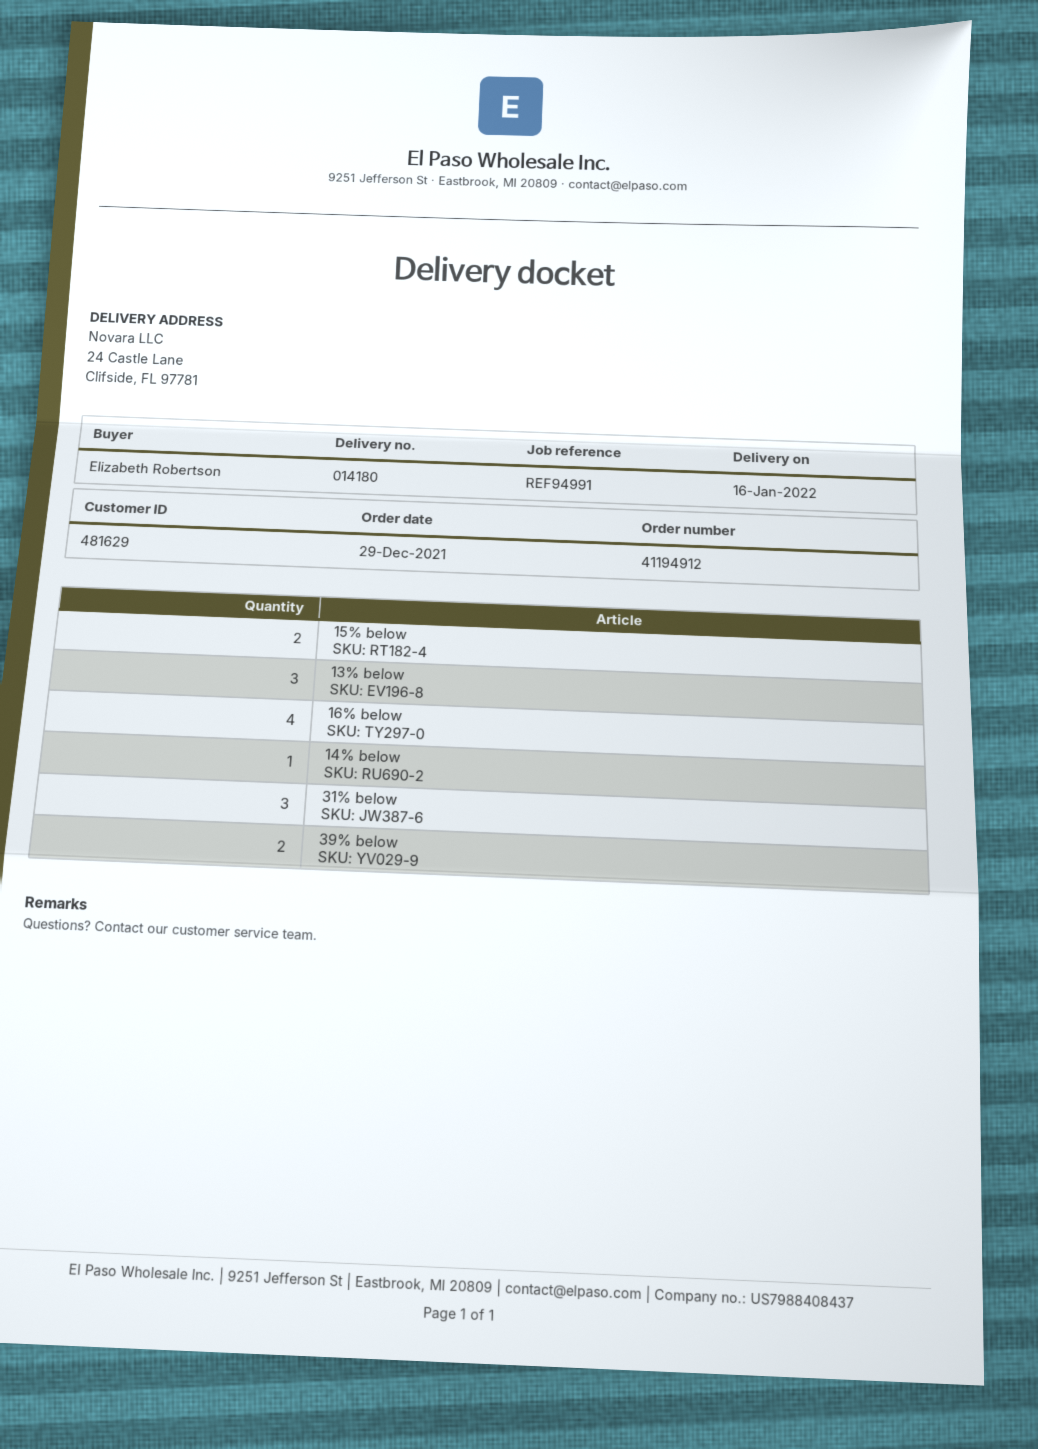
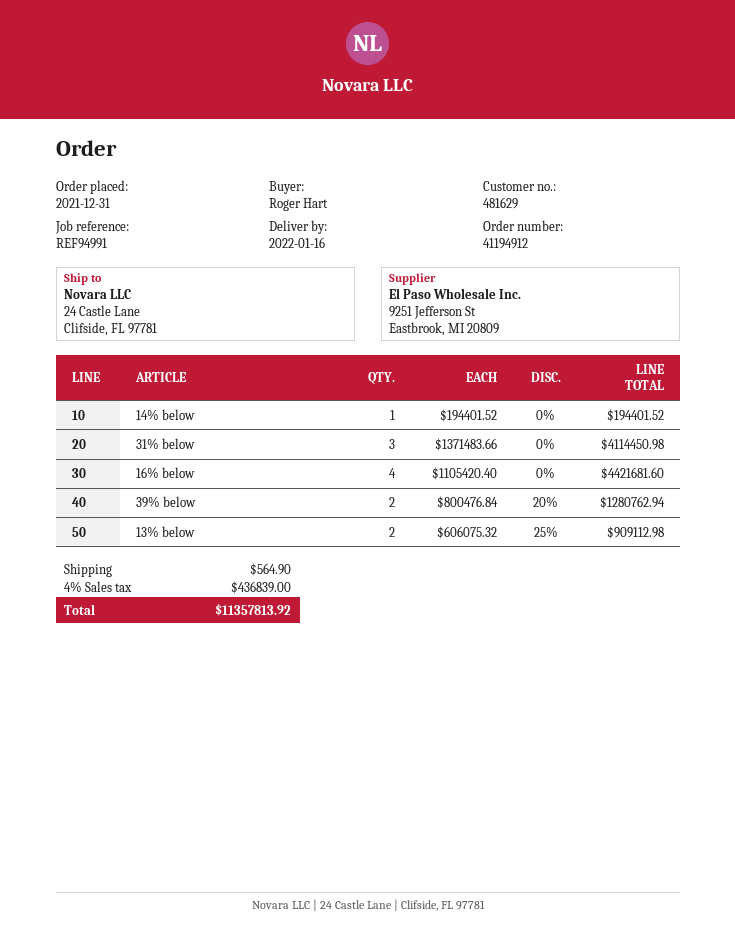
order date: 2021-12-29 -> 2021-12-31
ordered by: Elizabeth Robertson -> Roger Hart
15% below: 2 -> none
13% below: 3 -> 2

